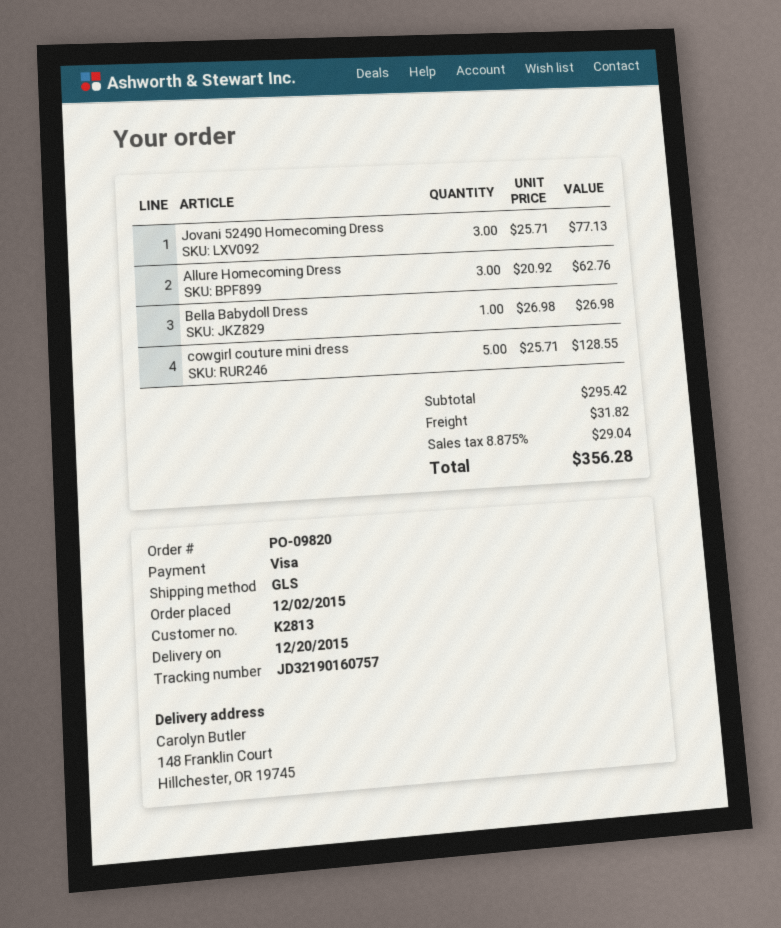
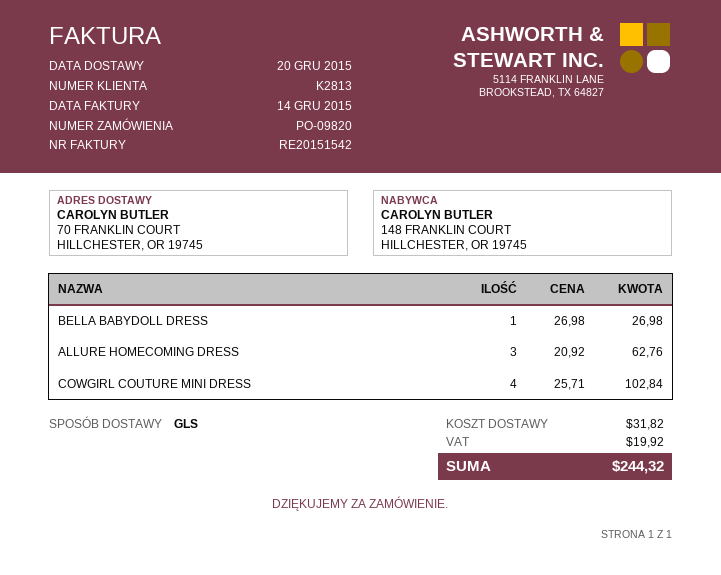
ship to: 148 Franklin Court, Hillchester, OR 19745 -> 70 FRANKLIN COURT, HILLCHESTER, OR 19745
Jovani 52490 Homecoming Dress: 3 x 25.71 = 77.13 -> none
cowgirl couture mini dress: 5 x 25.71 = 128.55 -> 4 x 25.71 = 102.84
tax: 29.04 -> 19.92
total: 356.28 -> 244.32

